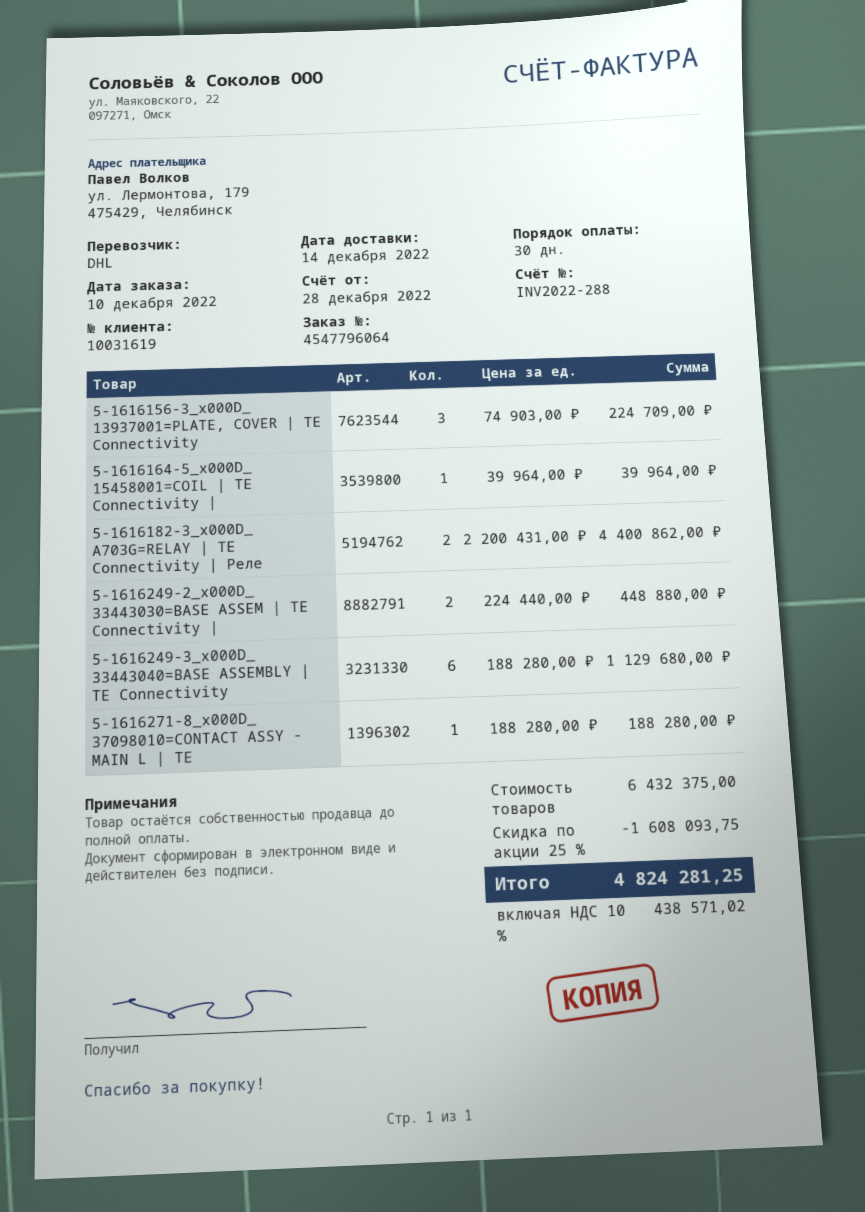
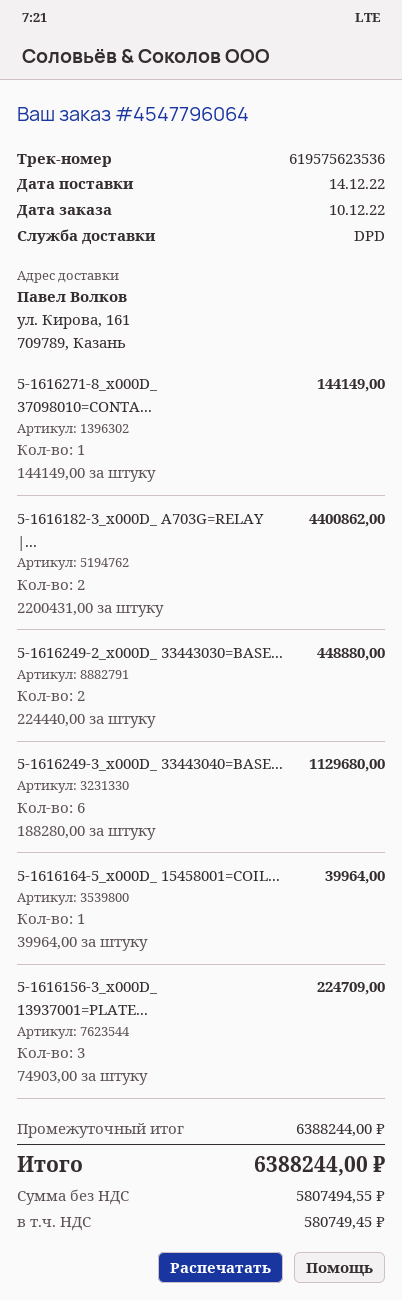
shipping method: DHL -> DPD
5-1616271-8_x000D_ 37098010=CONTACT ASSY - MAIN L | TE: 1 x 188280.00 = 188280.00 -> 1 x 144149.00 = 144149.00
subtotal: 6432375.00 -> 6388244.00
discount: 25% = 1608093.75 -> none
tax: 438571.02 -> 580749.45
total: 4824281.25 -> 6388244.00

